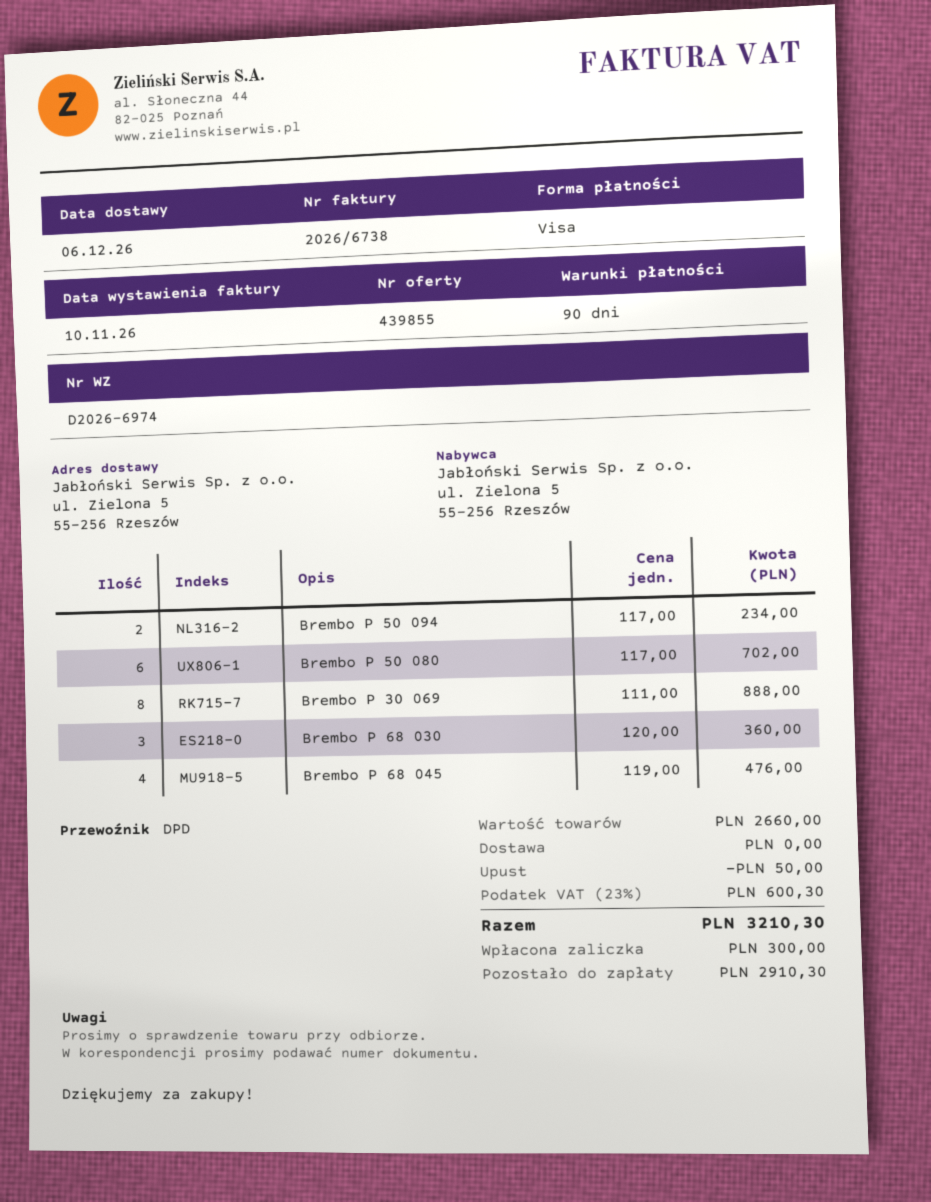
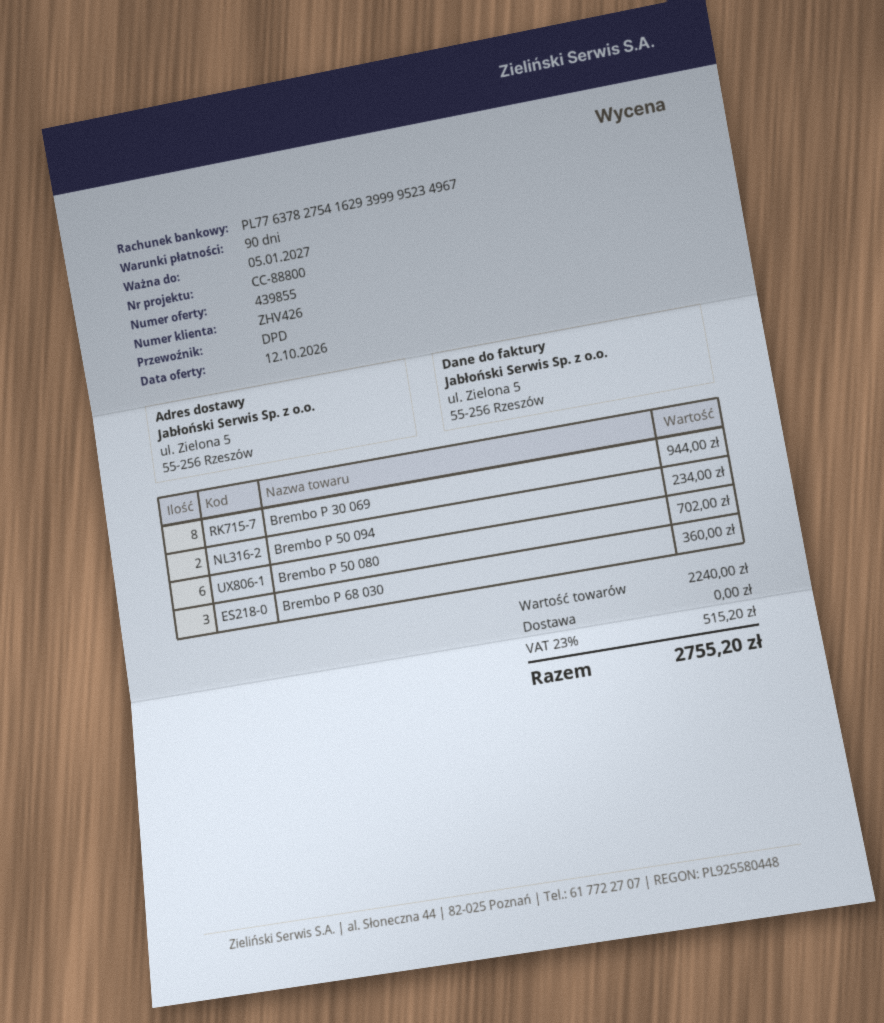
Brembo P 30 069: 8 for 888.00 -> 8 for 944.00
Brembo P 68 045: 4 for 476.00 -> none
subtotal: 2660.00 -> 2240.00
discount: 50.00 -> none
tax: 23% = 600.30 -> 23% = 515.20
total: 3210.30 -> 2755.20

